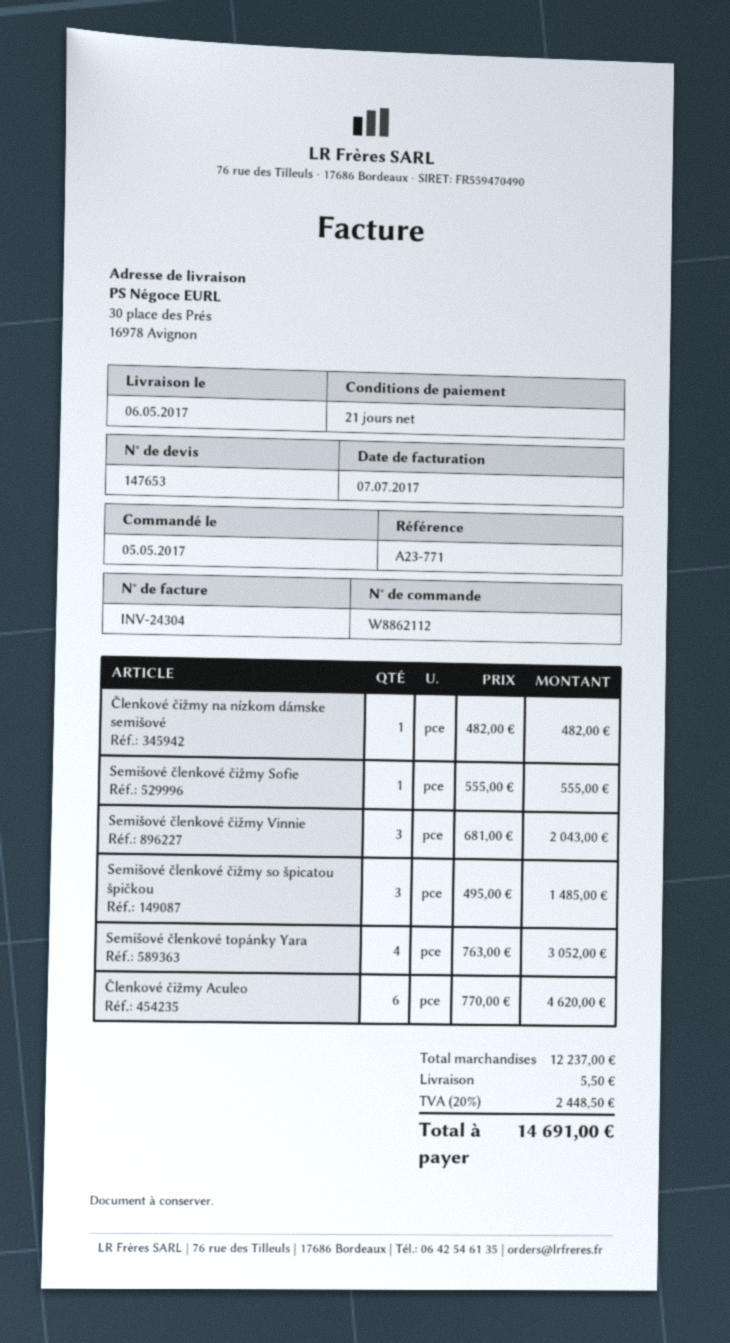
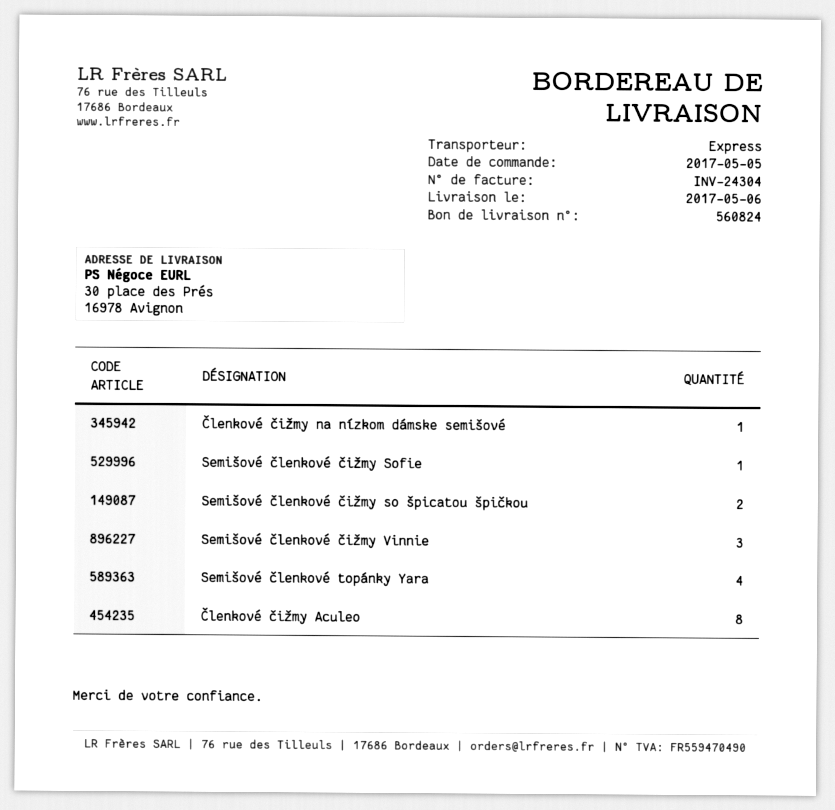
Semišové členkové čižmy so špicatou špičkou: 3 -> 2
Členkové čižmy Aculeo: 6 -> 8

